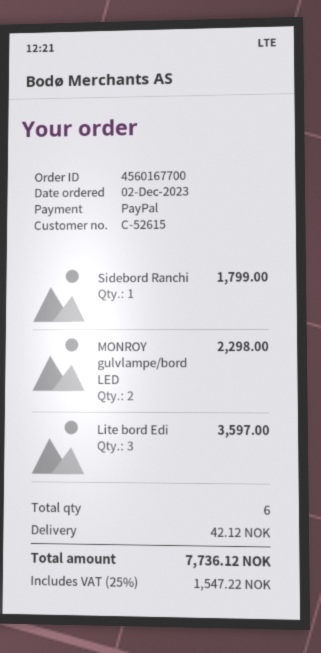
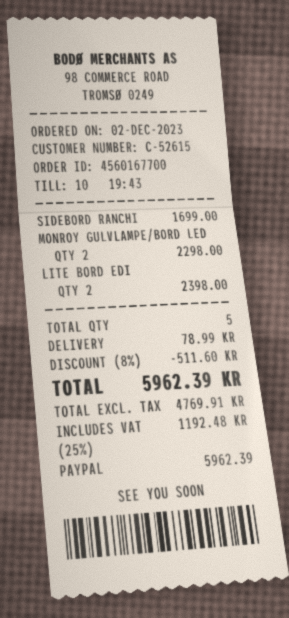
Sidebord Ranchi: 1 for 1799.00 -> 1 for 1699.00
Lite bord Edi: 3 for 3597.00 -> 2 for 2398.00
total quantity: 6 -> 5
discount: none -> 8% = 511.60
shipping: 42.12 -> 78.99
tax: 25% = 1547.22 -> 25% = 1192.48
total: 7736.12 -> 5962.39

